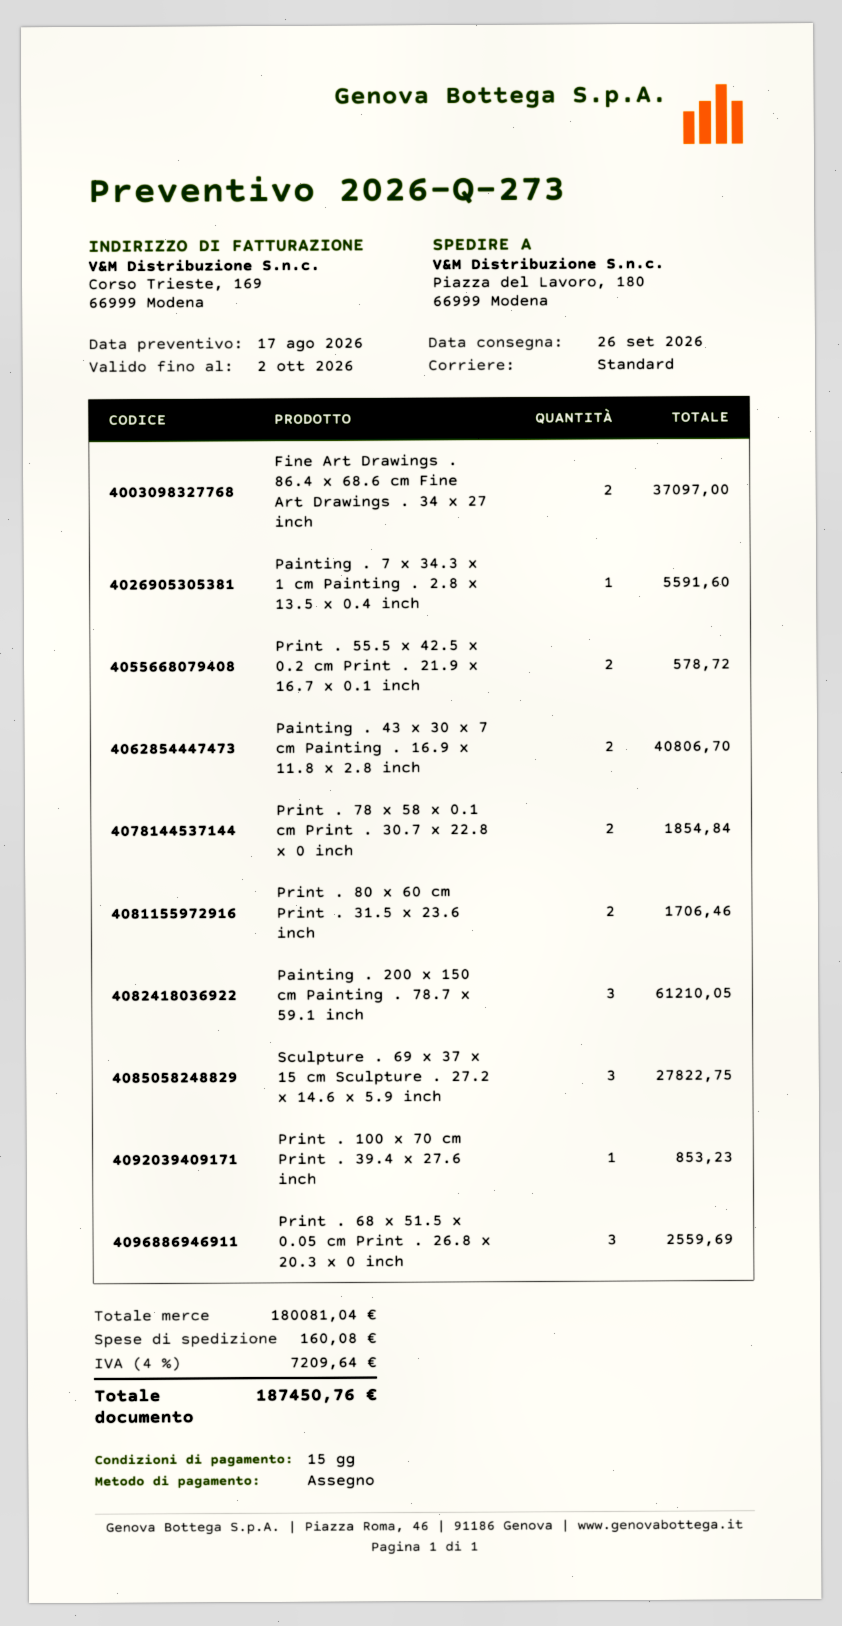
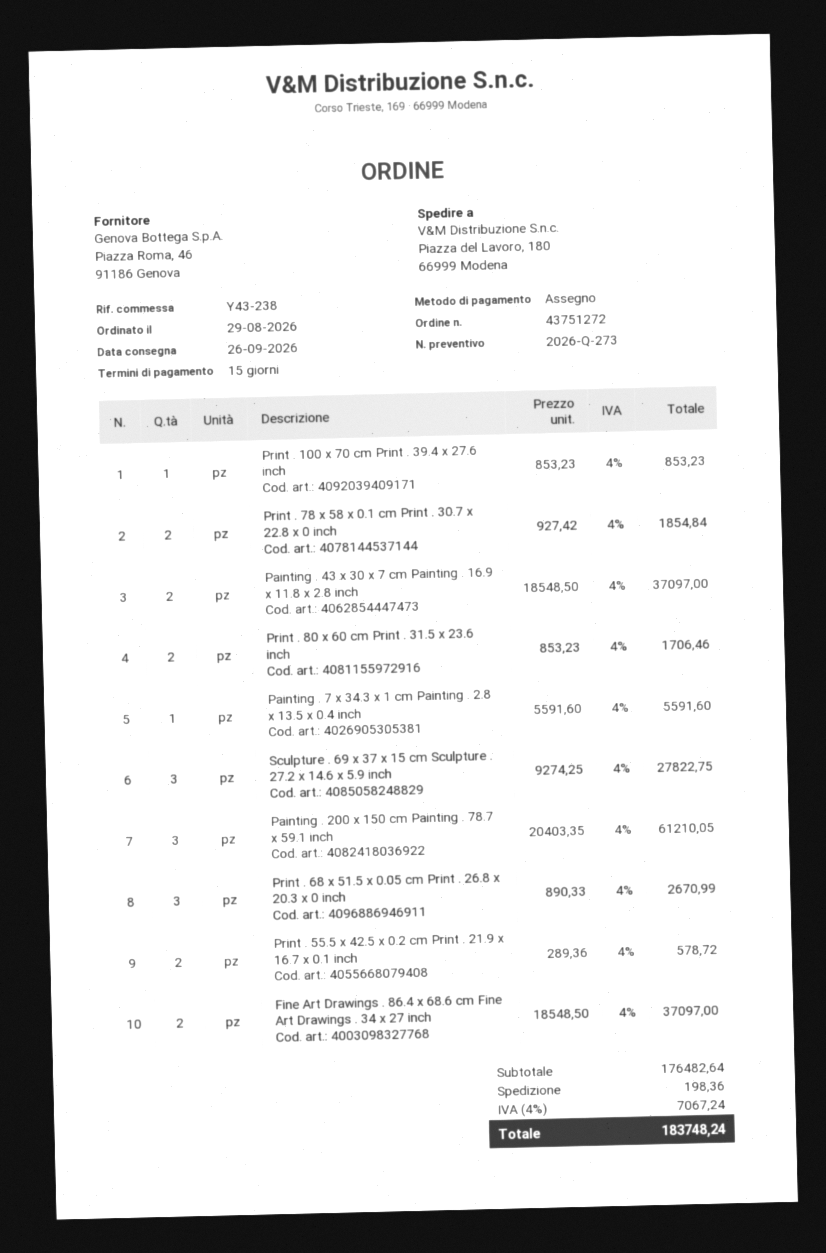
Painting . 43 x 30 x 7 cm Painting . 16.9 x 11.8 x 2.8 inch: 2 for 40806.70 -> 2 for 37097.00
Print . 68 x 51.5 x 0.05 cm Print . 26.8 x 20.3 x 0 inch: 3 for 2559.69 -> 3 for 2670.99
subtotal: 180081.04 -> 176482.64
shipping: 160.08 -> 198.36
tax: 4% = 7209.64 -> 4% = 7067.24
total: 187450.76 -> 183748.24

